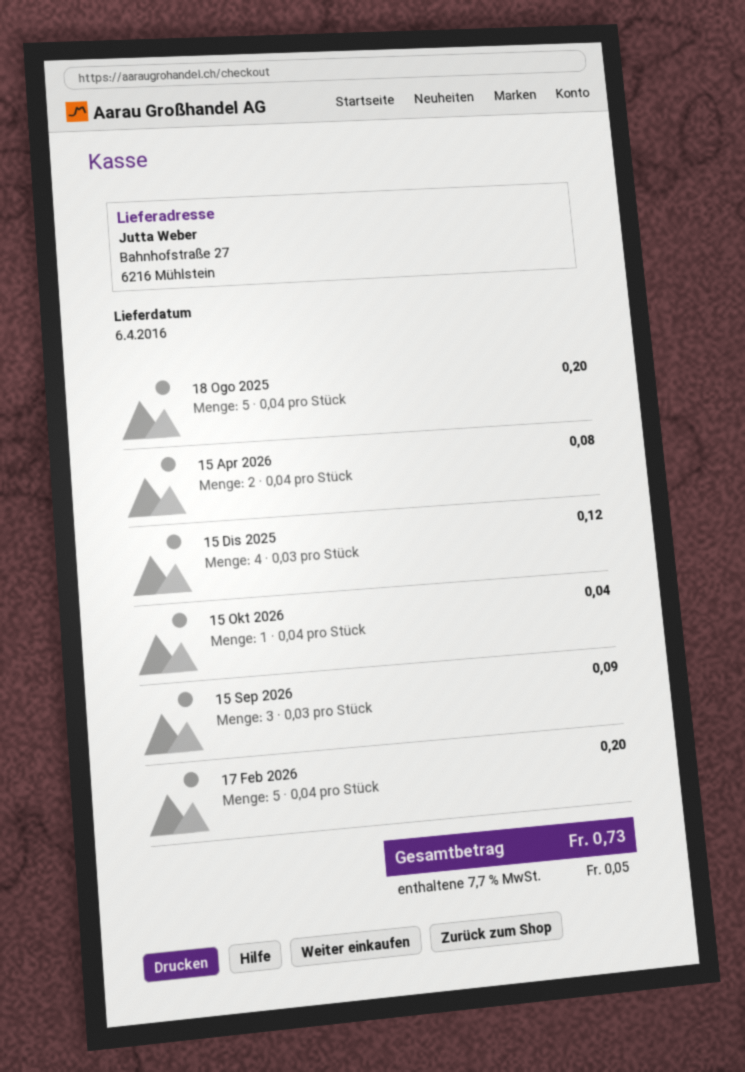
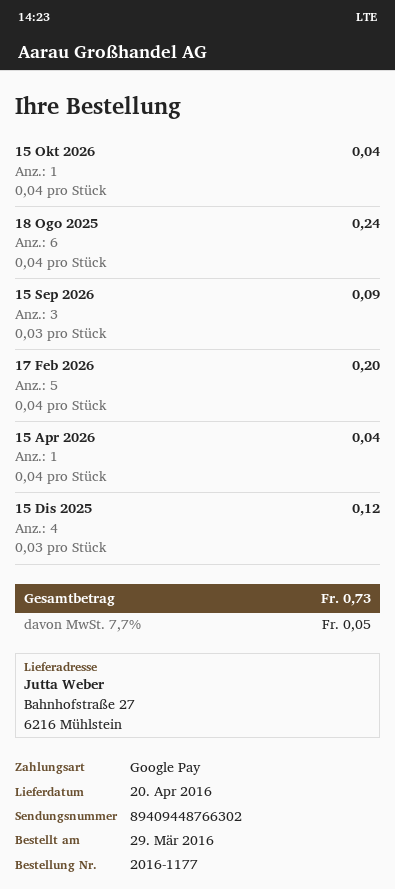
delivery date: 2016-04-06 -> 2016-04-20
18 Ogo 2025: 5 x 0.04 = 0.20 -> 6 x 0.04 = 0.24
15 Apr 2026: 2 x 0.04 = 0.08 -> 1 x 0.04 = 0.04

